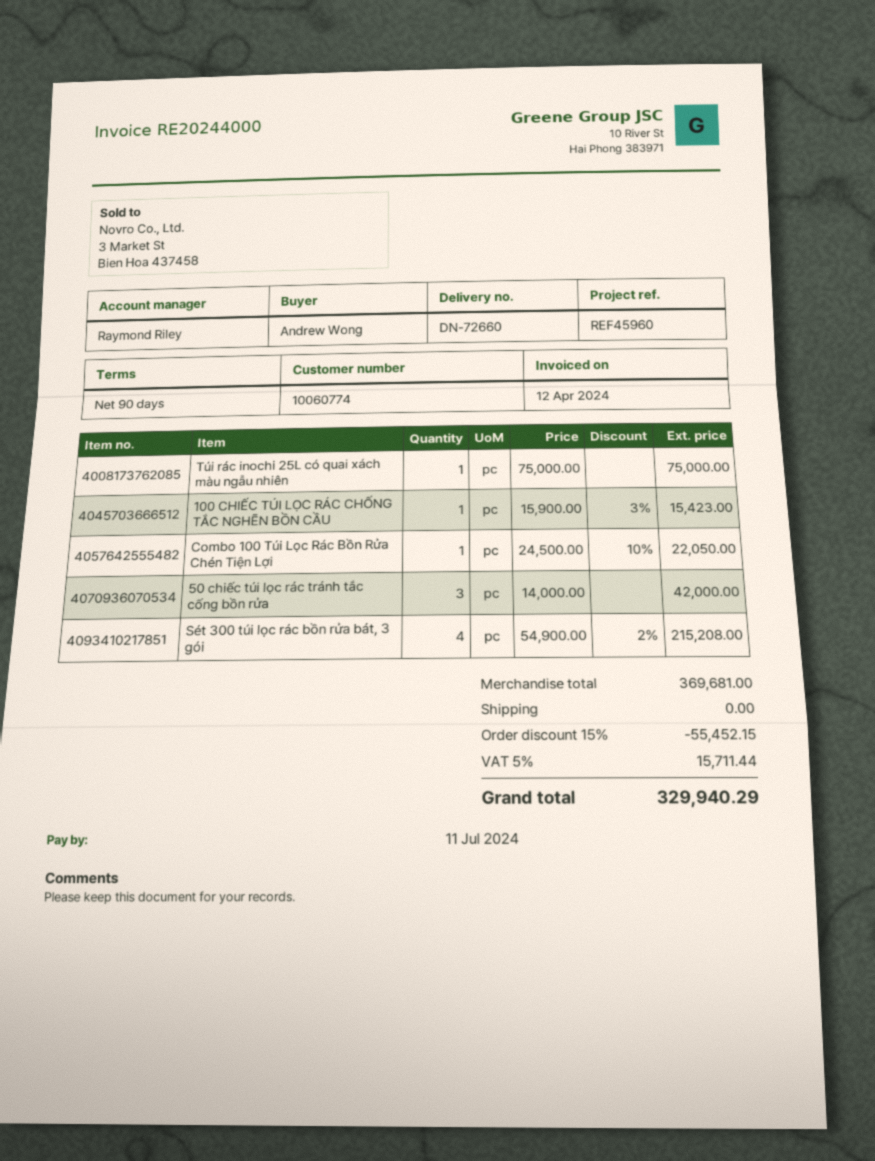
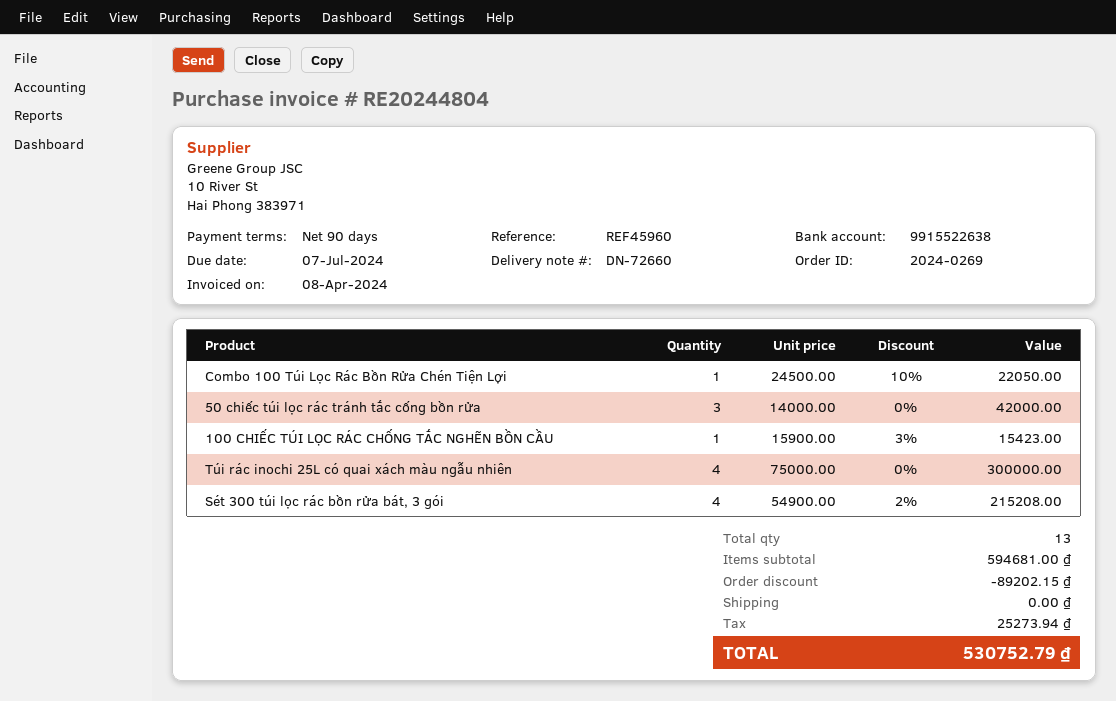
invoice number: RE20244000 -> RE20244804
invoice date: 2024-04-12 -> 2024-04-08
due date: 2024-07-11 -> 2024-07-07
Túi rác inochi 25L có quai xách màu ngẫu nhiên: 1 x 75000.00 = 75000.00 -> 4 x 75000.00 = 300000.00
subtotal: 369681.00 -> 594681.00
discount: 55452.15 -> 89202.15
tax: 15711.44 -> 25273.94
total: 329940.29 -> 530752.79

